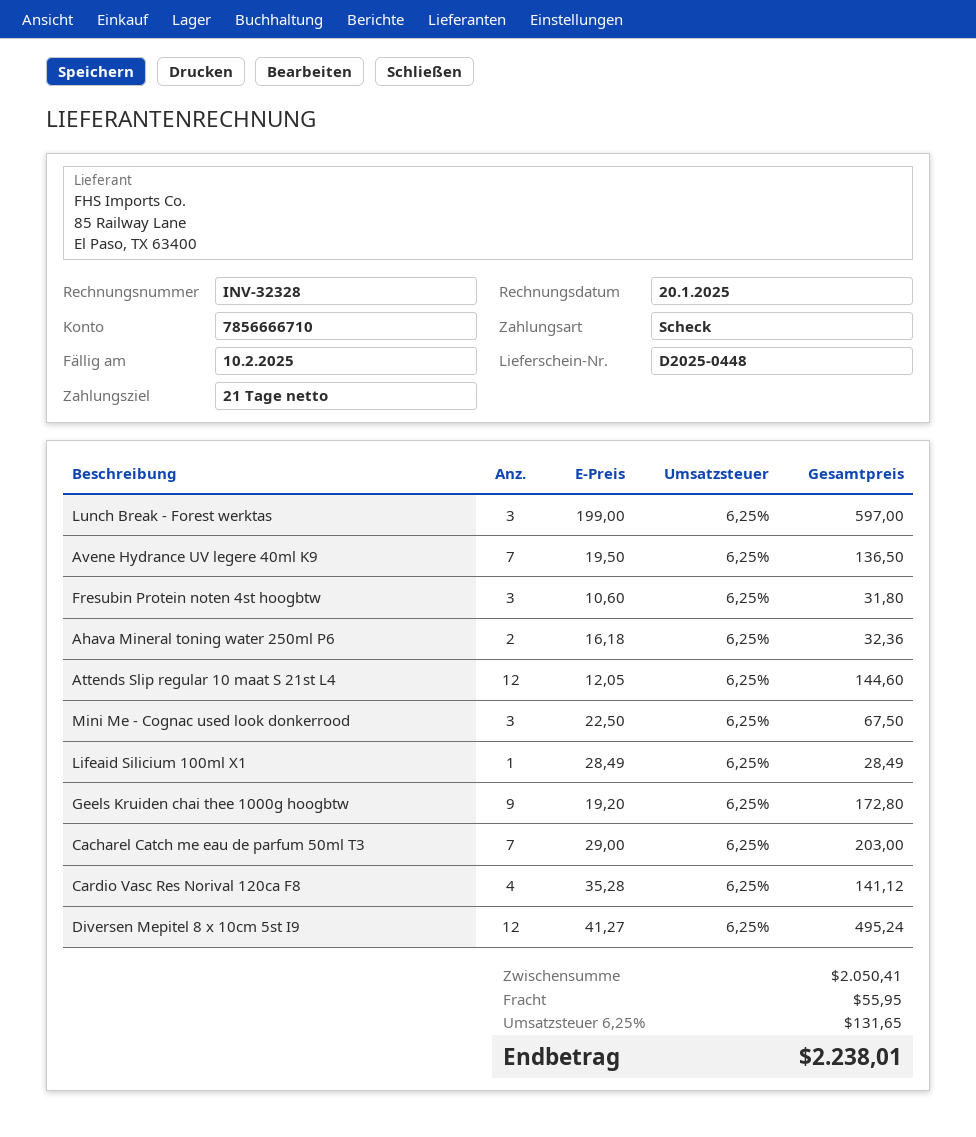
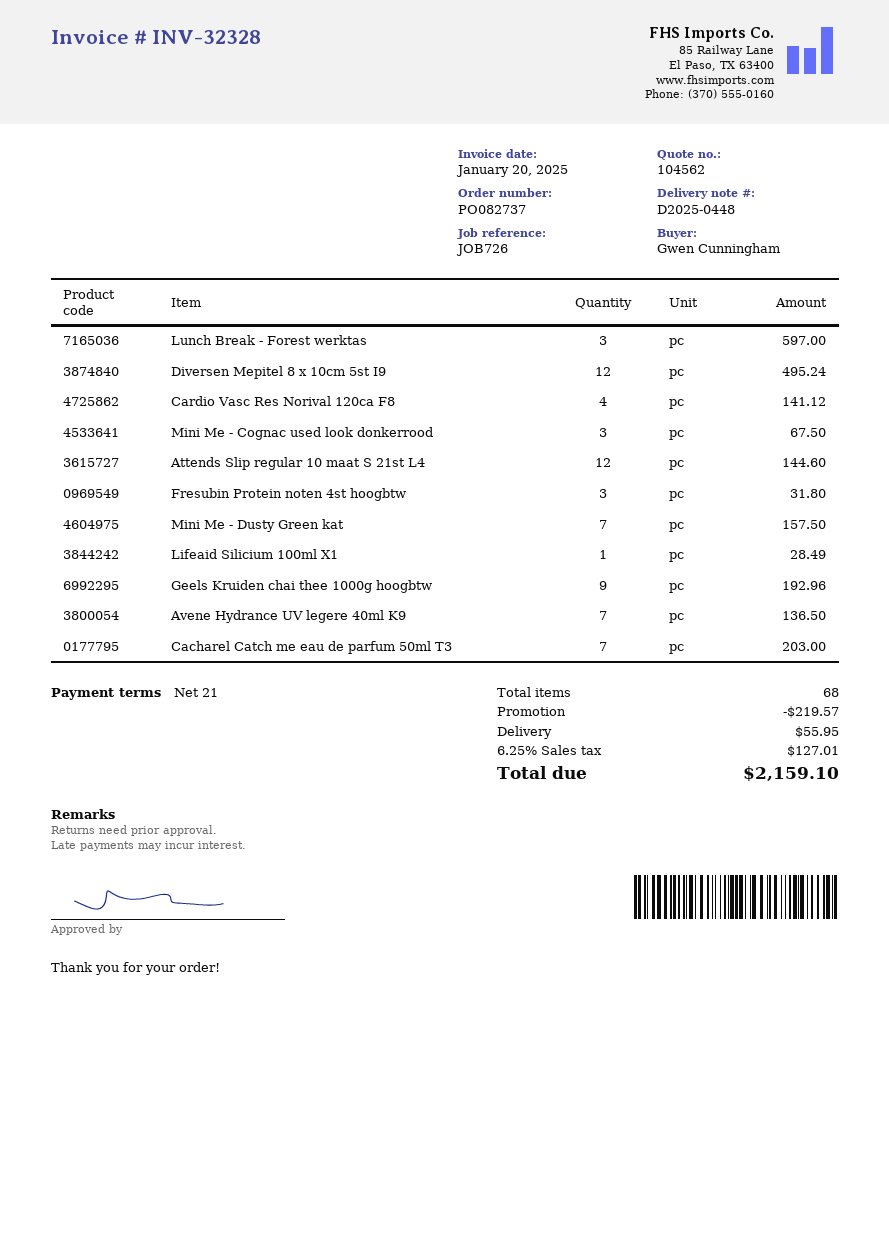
Ahava Mineral toning water 250ml P6: 2 for 32.36 -> none
Geels Kruiden chai thee 1000g hoogbtw: 9 for 172.80 -> 9 for 192.96
Mini Me - Dusty Green kat: none -> 7 for 157.50
discount: none -> 219.57
tax: 6.25% = 131.65 -> 6.25% = 127.01
total: 2238.01 -> 2159.10

